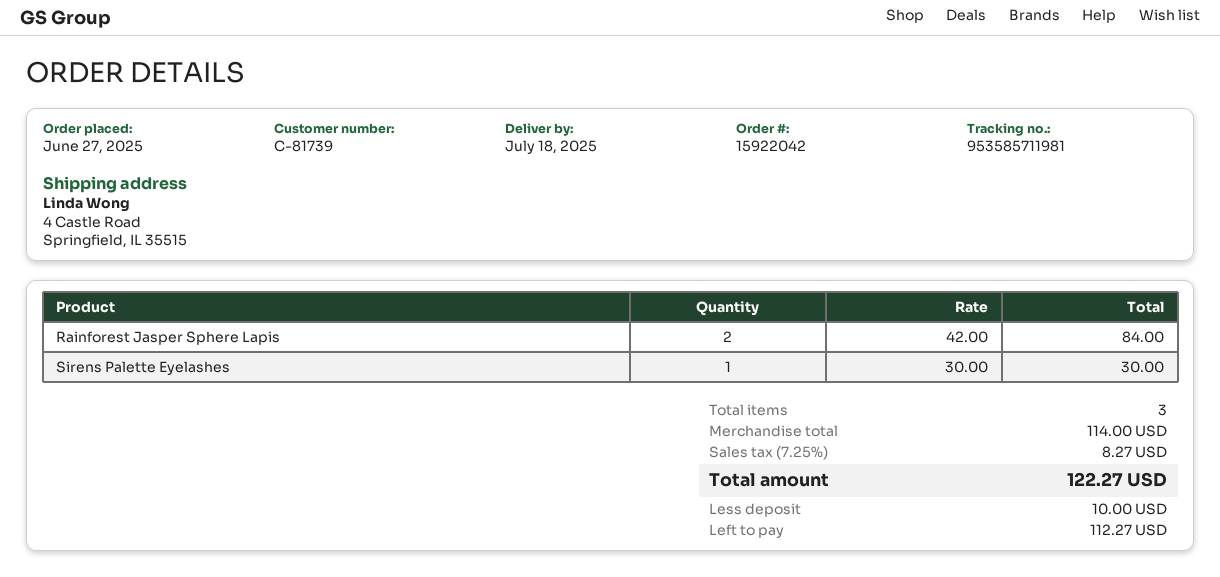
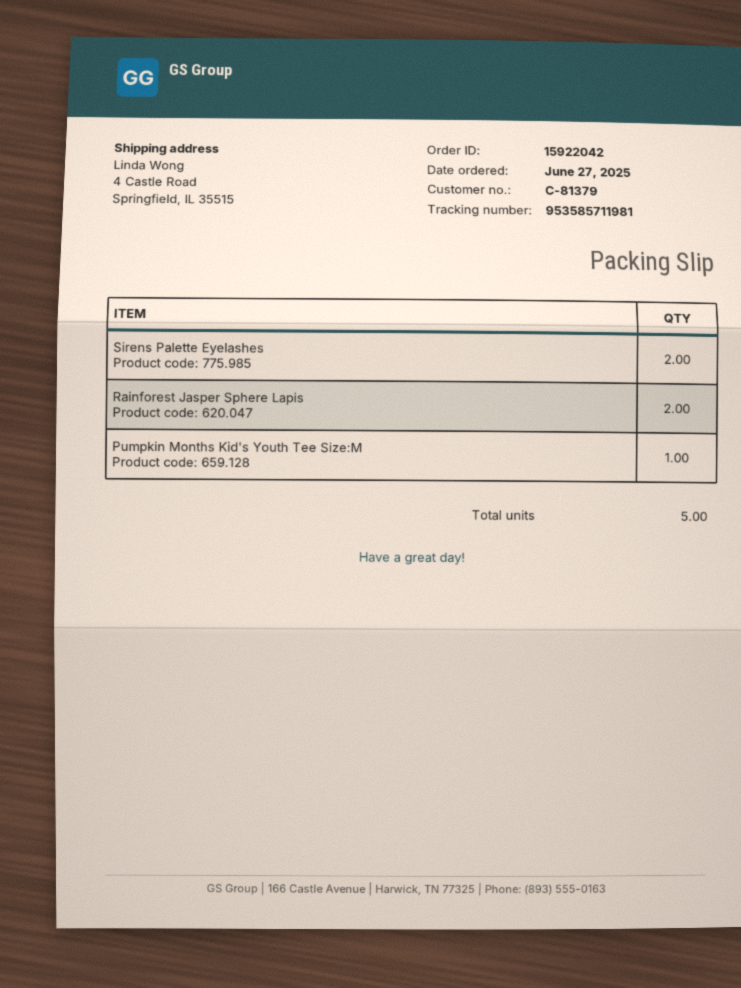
customer number: C-81739 -> C-81379
Sirens Palette Eyelashes: 1 -> 2
Pumpkin Months Kid's Youth Tee Size:M: none -> 1
total quantity: 3 -> 5

